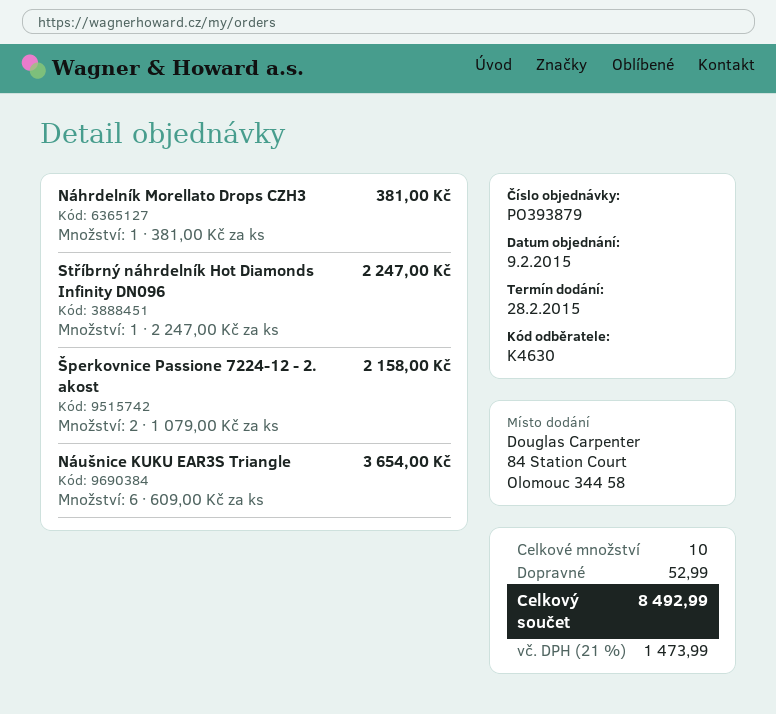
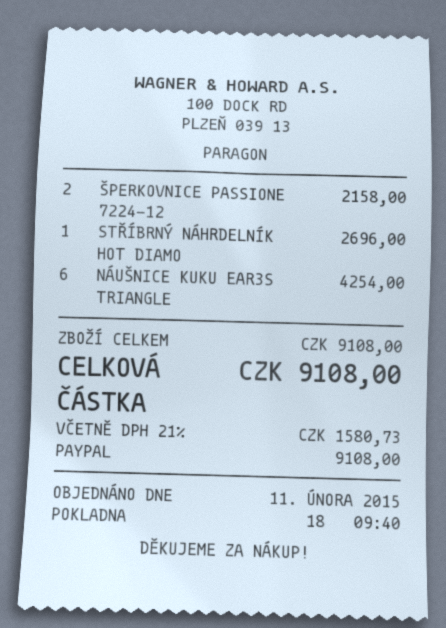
order date: 2015-02-09 -> 2015-02-11
Náhrdelník Morellato Drops CZH3: 1 for 381.00 -> none
Stříbrný náhrdelník Hot Diamonds Infinity DN096: 1 for 2247.00 -> 1 for 2696.00
Náušnice KUKU EAR3S Triangle: 6 for 3654.00 -> 6 for 4254.00
shipping: 52.99 -> none
tax: 21% = 1473.99 -> 21% = 1580.73
total: 8492.99 -> 9108.00

